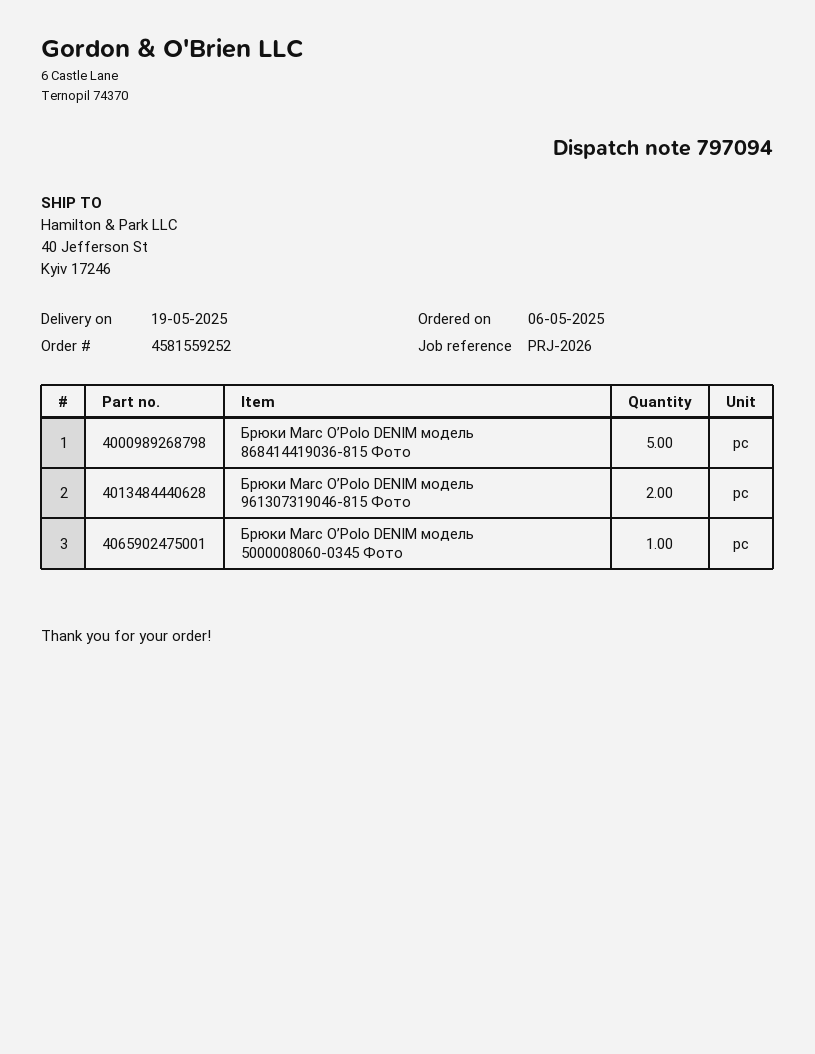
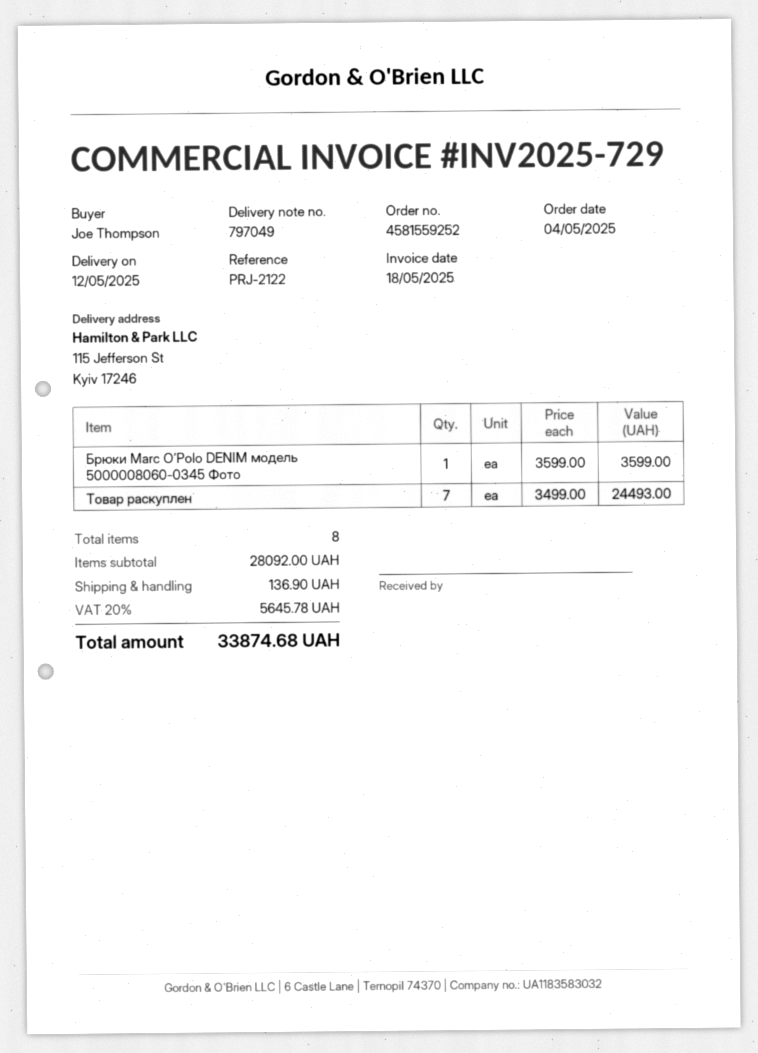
order date: 2025-05-06 -> 2025-05-04
delivery note number: 797094 -> 797049
delivery date: 2025-05-19 -> 2025-05-12
reference: PRJ-2026 -> PRJ-2122
ship to: 40 Jefferson St, Kyiv 17246 -> 115 Jefferson St, Kyiv 17246
Брюки Marc O’Polo DENIM модель 868414419036-815 Фото: 5 -> none
Брюки Marc O’Polo DENIM модель 961307319046-815 Фото: 2 -> none
Товар раскуплен: none -> 7

